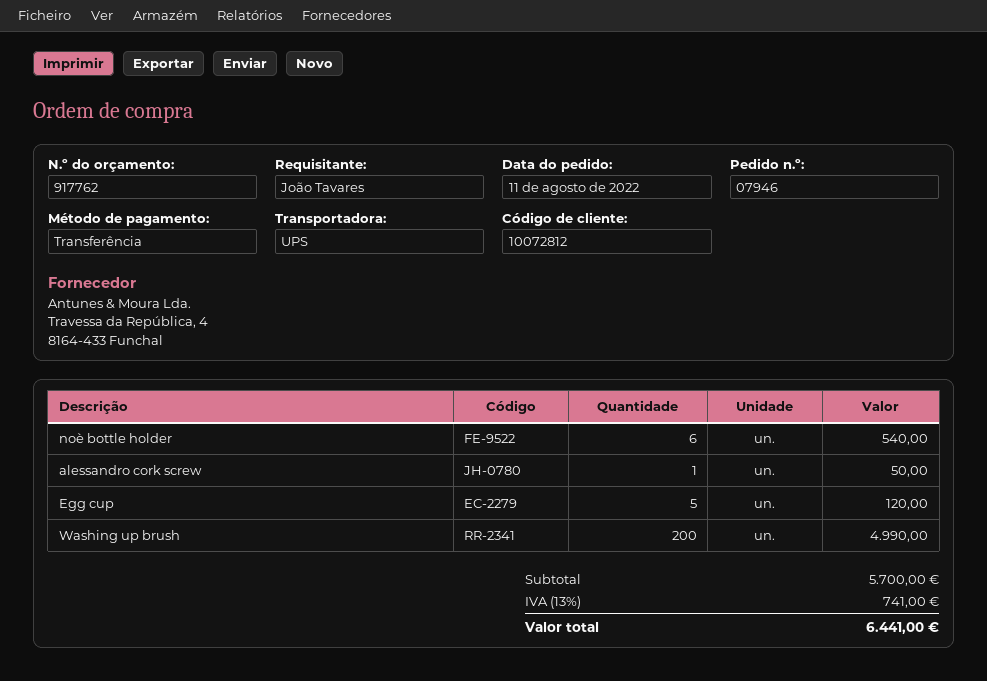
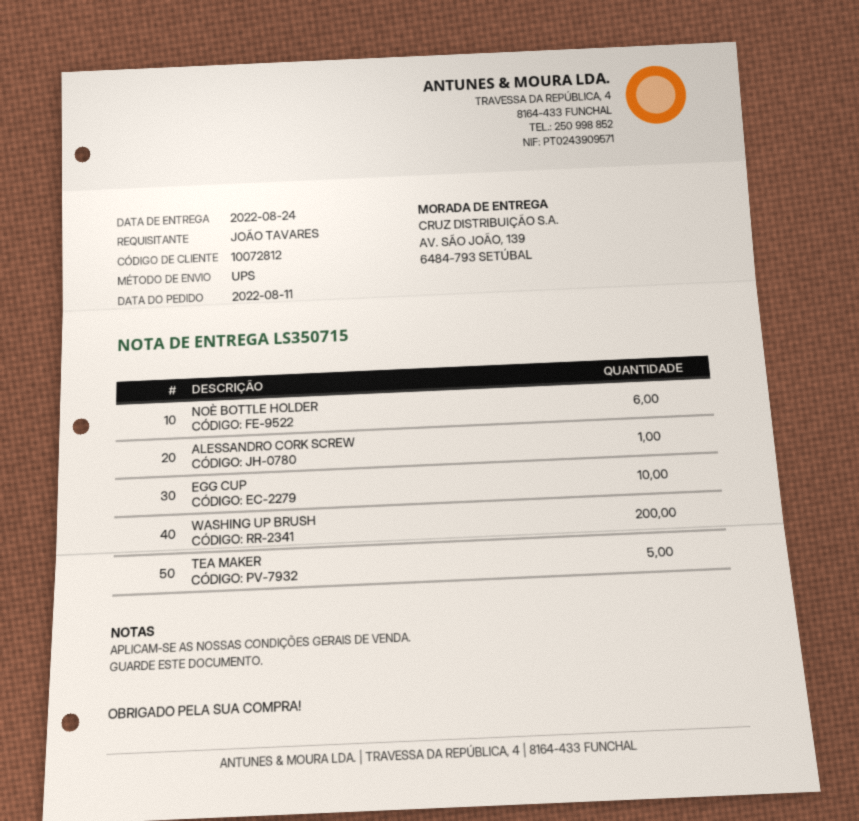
Egg cup: 5 -> 10
TEA MAKER: none -> 5

